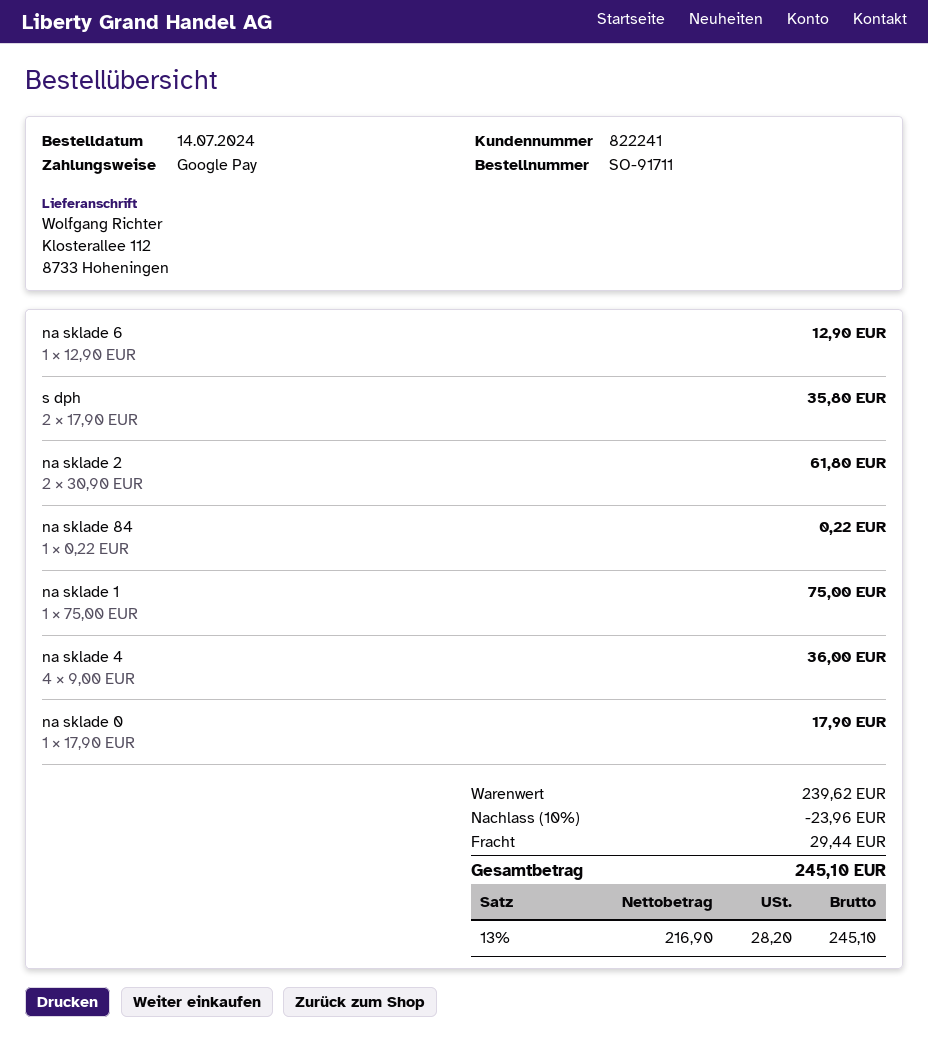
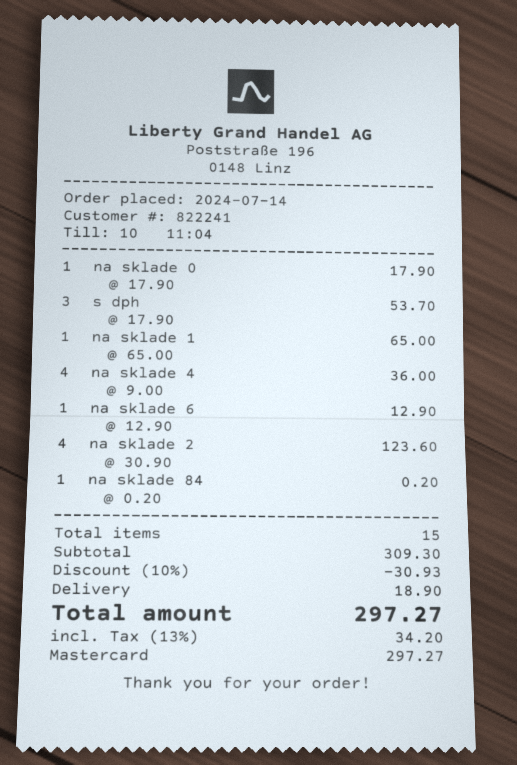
payment method: Google Pay -> Mastercard
s dph: 2 x 17.90 = 35.80 -> 3 x 17.90 = 53.70
na sklade 2: 2 x 30.90 = 61.80 -> 4 x 30.90 = 123.60
na sklade 84: 1 x 0.22 = 0.22 -> 1 x 0.20 = 0.20
na sklade 1: 1 x 75.00 = 75.00 -> 1 x 65.00 = 65.00
subtotal: 239.62 -> 309.30
discount: 10% = 23.96 -> 10% = 30.93
shipping: 29.44 -> 18.90
tax: 13% = 28.20 -> 13% = 34.20
total: 245.10 -> 297.27

